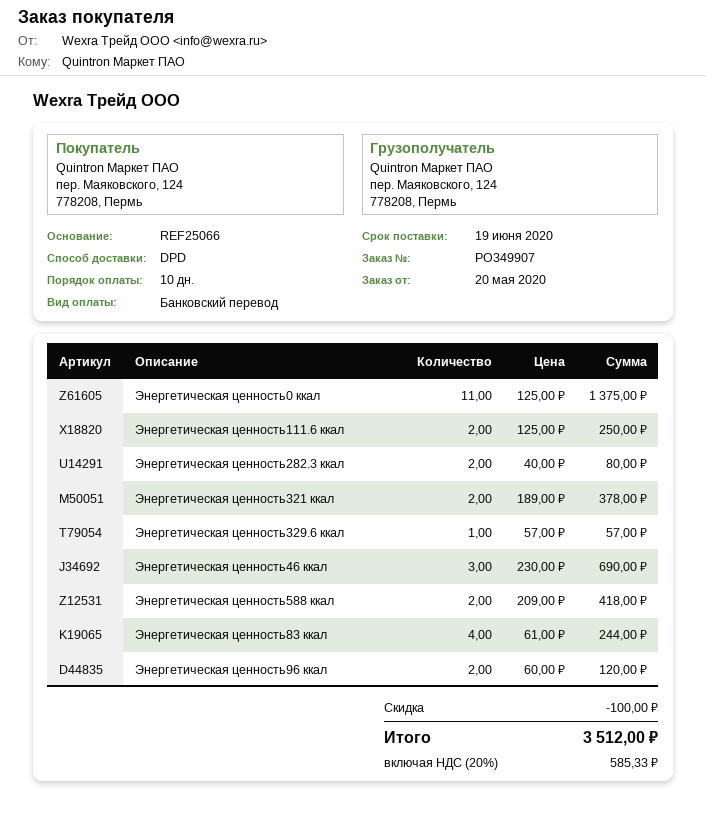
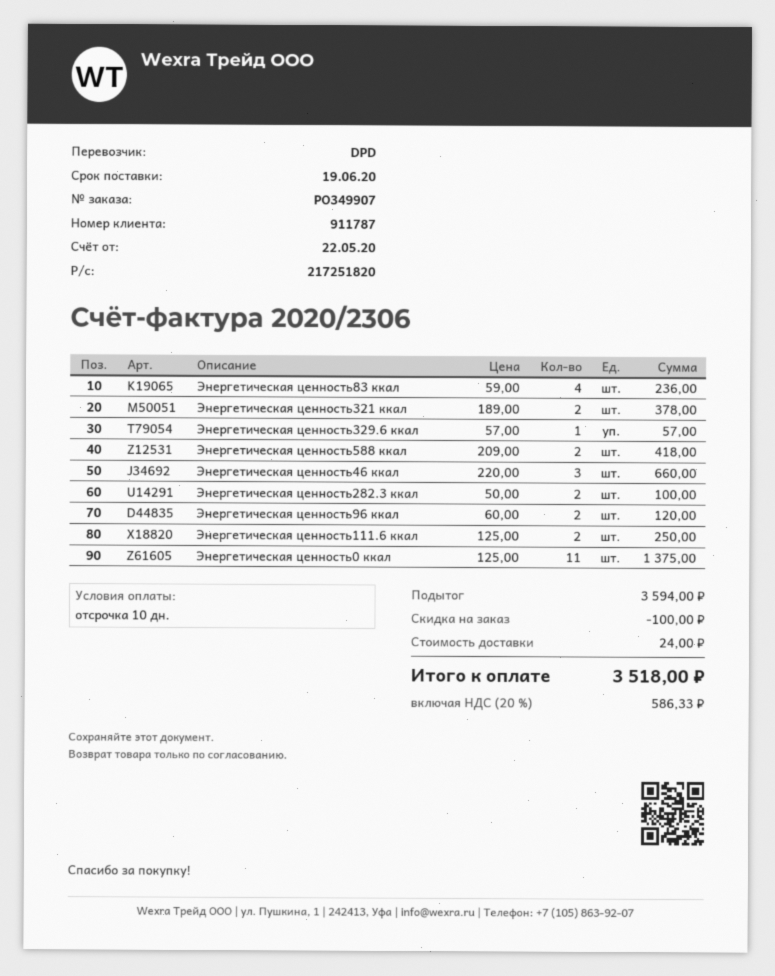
Энергетическая ценность282.3 ккал: 2 x 40.00 = 80.00 -> 2 x 50.00 = 100.00
Энергетическая ценность46 ккал: 3 x 230.00 = 690.00 -> 3 x 220.00 = 660.00
Энергетическая ценность83 ккал: 4 x 61.00 = 244.00 -> 4 x 59.00 = 236.00
shipping: none -> 24.00
tax: 20% = 585.33 -> 20% = 586.33
total: 3512.00 -> 3518.00

